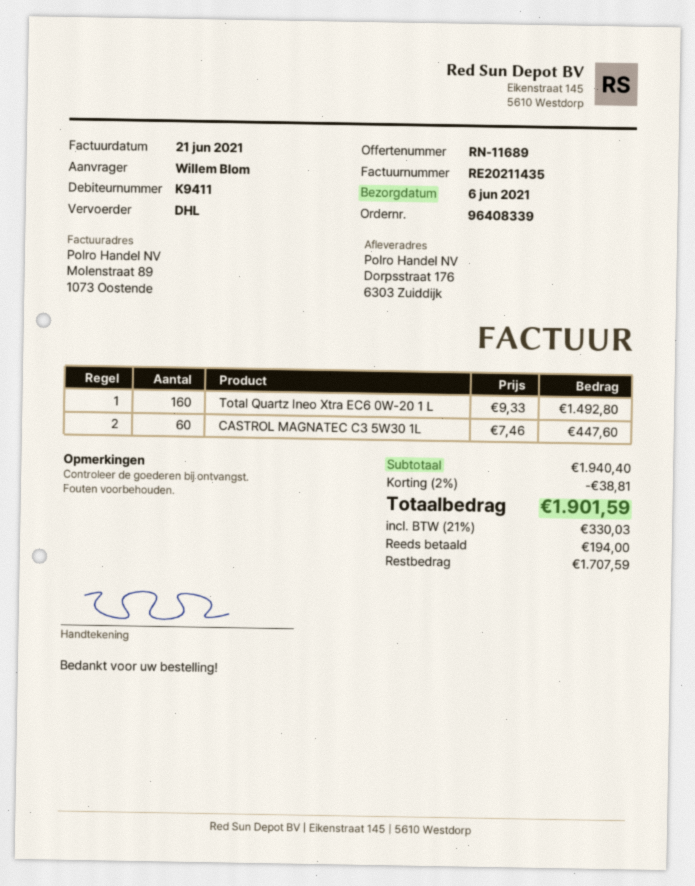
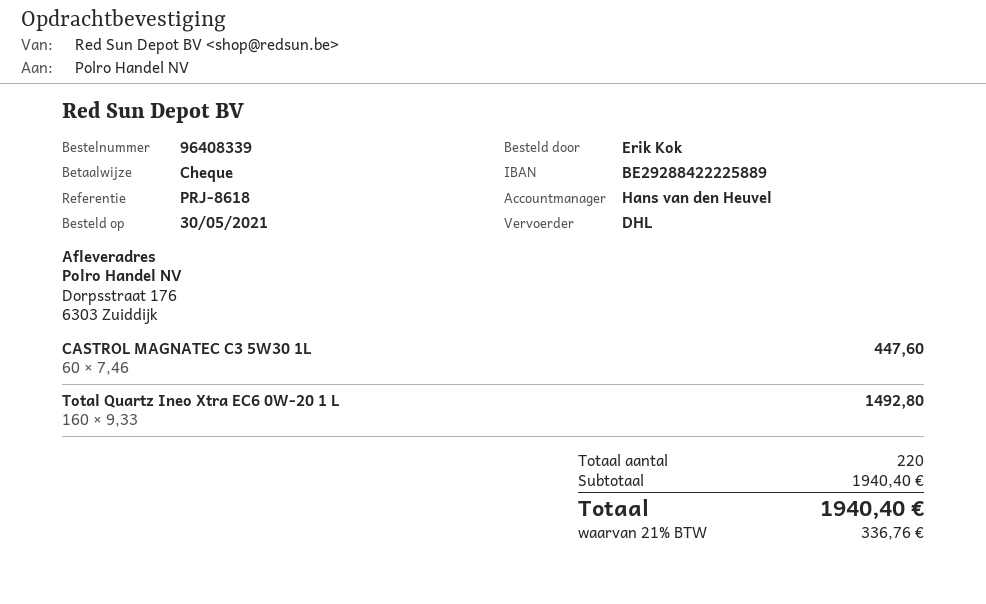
ordered by: Willem Blom -> Erik Kok
discount: 2% = 38.81 -> none
tax: 21% = 330.03 -> 21% = 336.76
total: 1901.59 -> 1940.40

